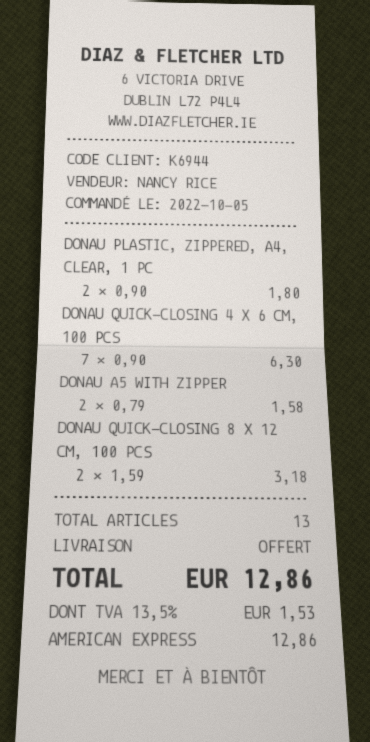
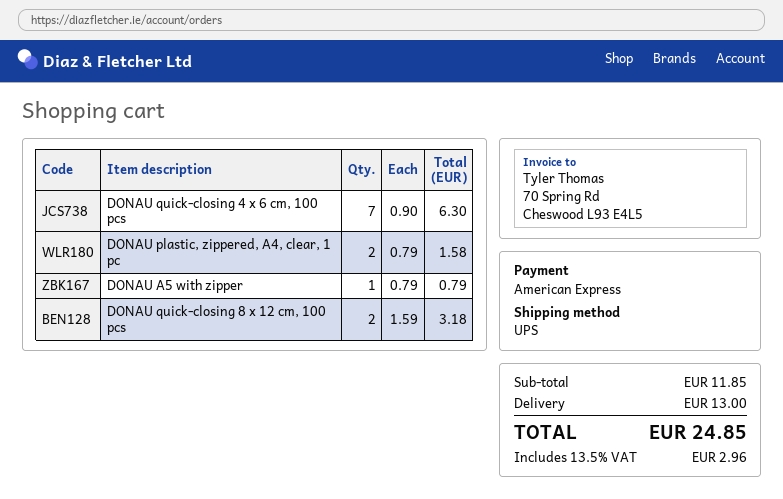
DONAU PLASTIC, ZIPPERED, A4, CLEAR, 1 PC: 2 x 0.90 = 1.80 -> 2 x 0.79 = 1.58
DONAU A5 WITH ZIPPER: 2 x 0.79 = 1.58 -> 1 x 0.79 = 0.79
shipping: 0.00 -> 13.00
tax: 13.5% = 1.53 -> 13.5% = 2.96
total: 12.86 -> 24.85

